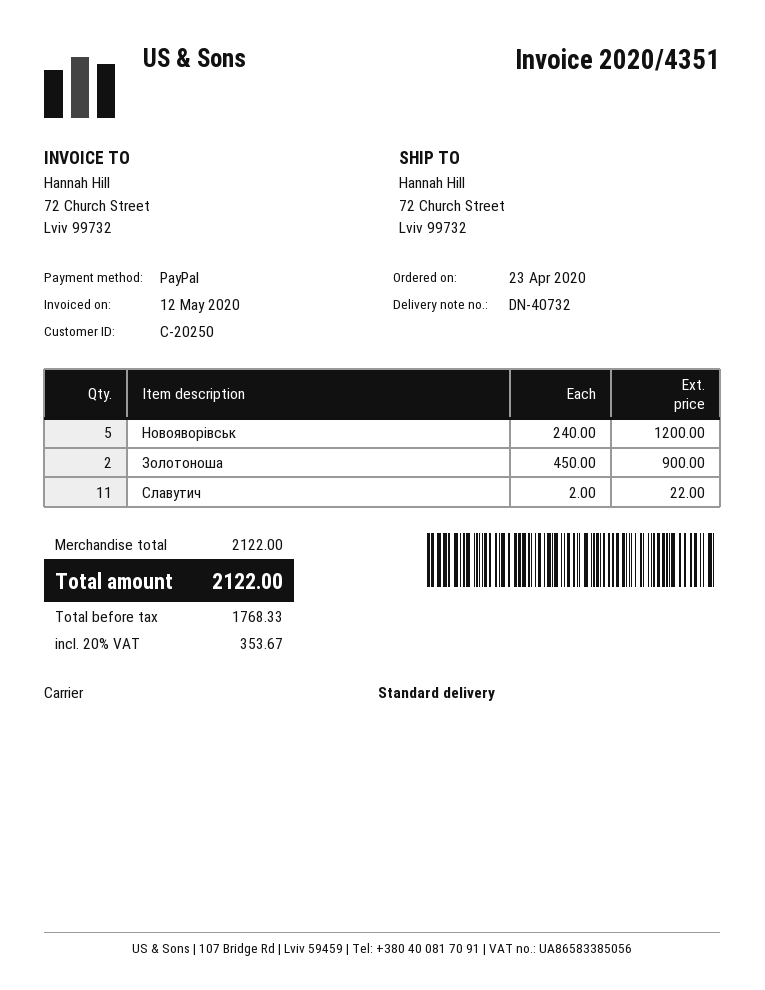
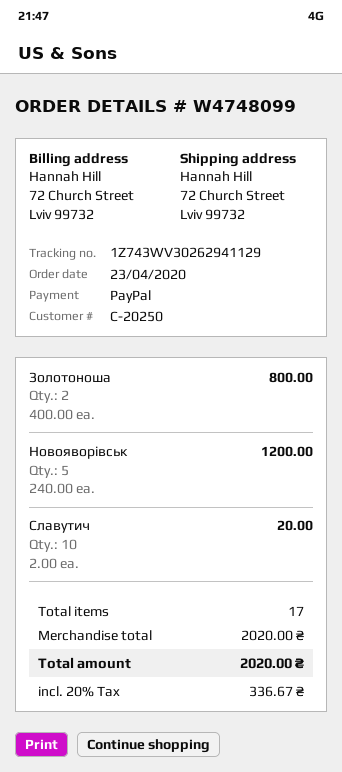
Золотоноша: 2 x 450.00 = 900.00 -> 2 x 400.00 = 800.00
Славутич: 11 x 2.00 = 22.00 -> 10 x 2.00 = 20.00
subtotal: 2122.00 -> 2020.00
tax: 20% = 353.67 -> 20% = 336.67
total: 2122.00 -> 2020.00

